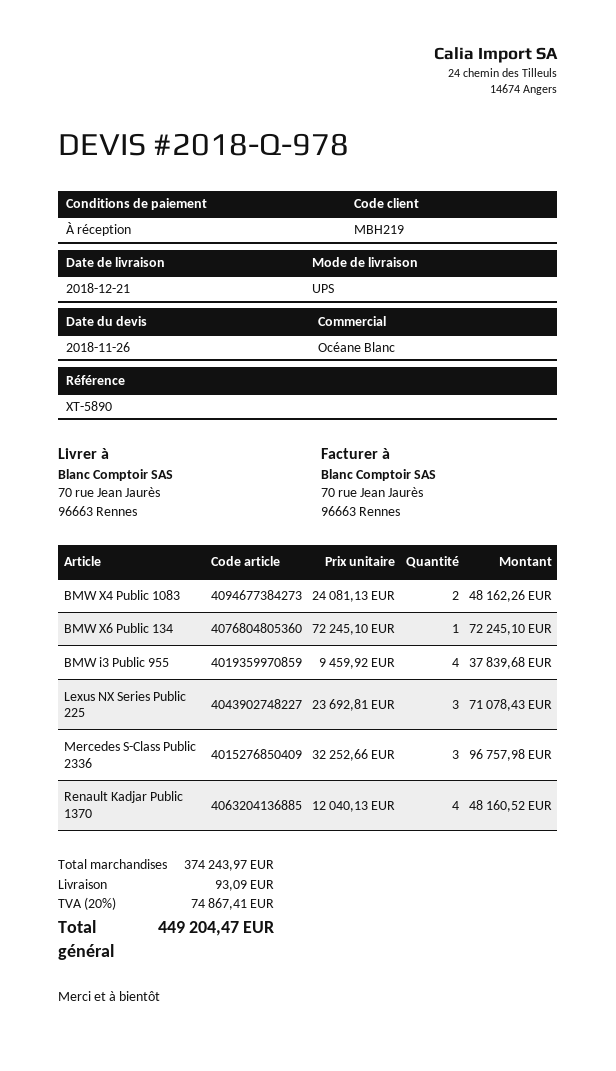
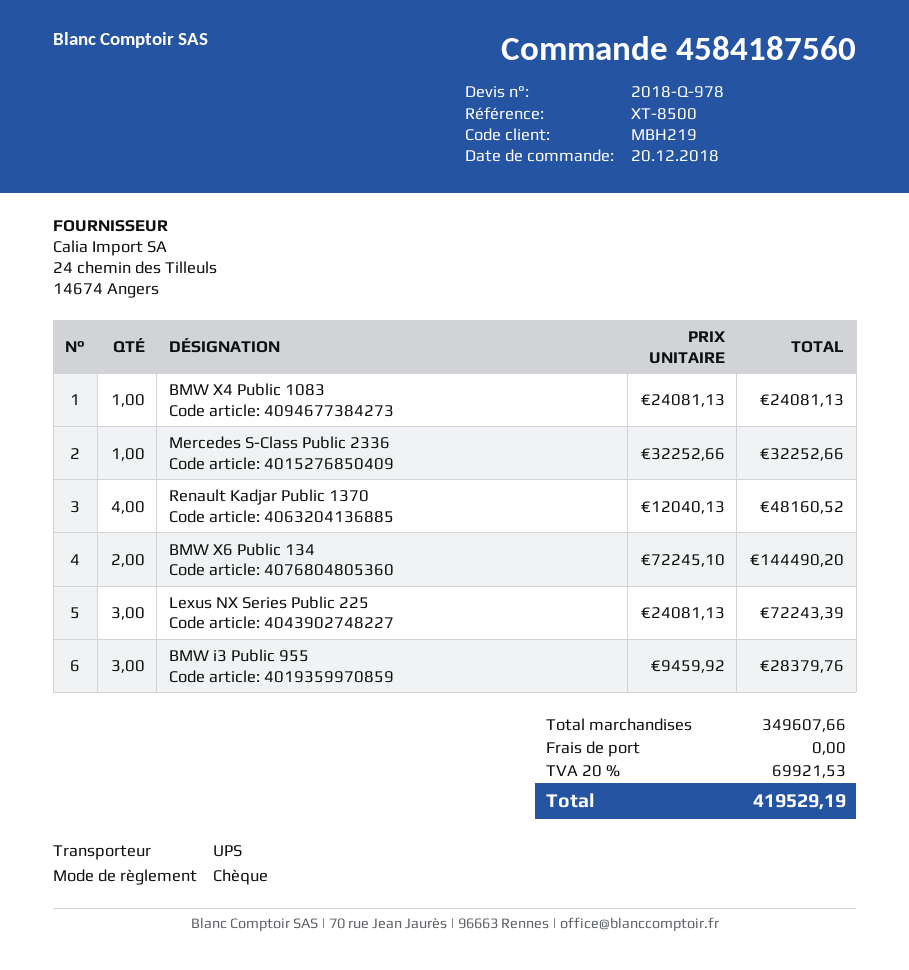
reference: XT-5890 -> XT-8500
BMW X4 Public 1083: 2 x 24081.13 = 48162.26 -> 1 x 24081.13 = 24081.13
BMW X6 Public 134: 1 x 72245.10 = 72245.10 -> 2 x 72245.10 = 144490.20
BMW i3 Public 955: 4 x 9459.92 = 37839.68 -> 3 x 9459.92 = 28379.76
Lexus NX Series Public 225: 3 x 23692.81 = 71078.43 -> 3 x 24081.13 = 72243.39
Mercedes S-Class Public 2336: 3 x 32252.66 = 96757.98 -> 1 x 32252.66 = 32252.66
subtotal: 374243.97 -> 349607.66
shipping: 93.09 -> 0.00
tax: 20% = 74867.41 -> 20% = 69921.53
total: 449204.47 -> 419529.19

